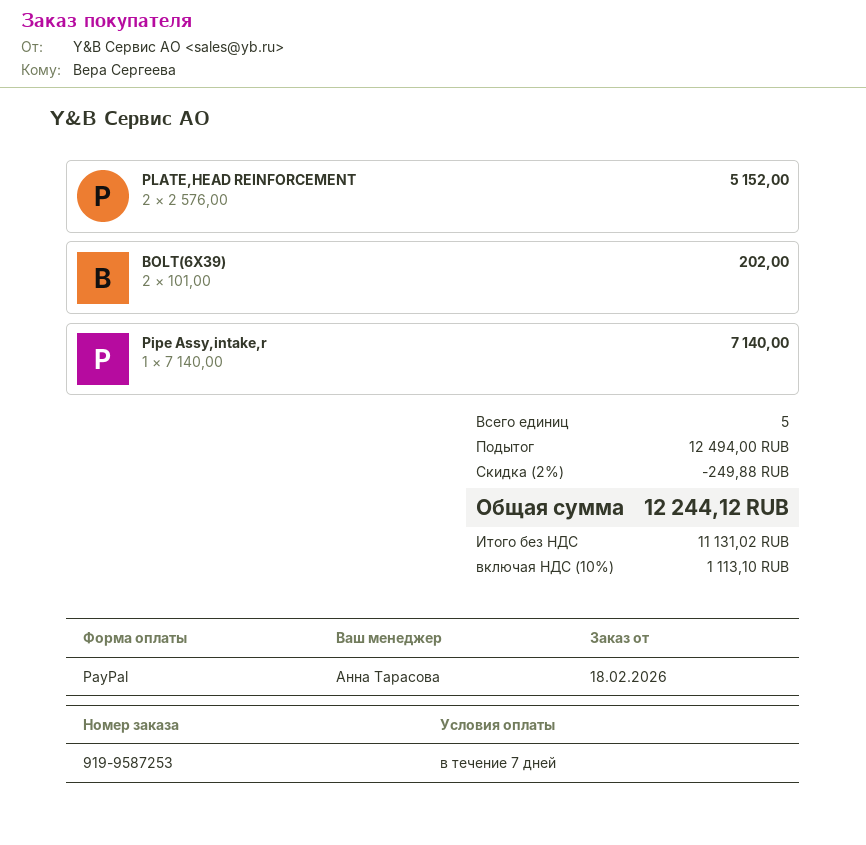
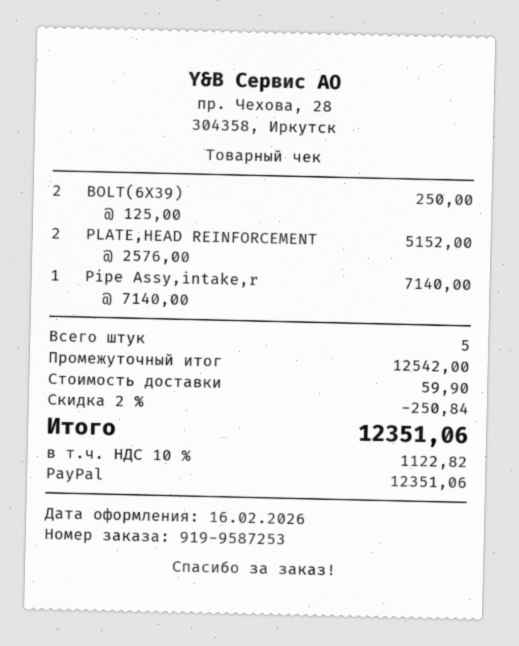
order date: 2026-02-18 -> 2026-02-16
BOLT(6X39): 2 x 101.00 = 202.00 -> 2 x 125.00 = 250.00
subtotal: 12494.00 -> 12542.00
discount: 2% = 249.88 -> 2% = 250.84
shipping: none -> 59.90
tax: 10% = 1113.10 -> 10% = 1122.82
total: 12244.12 -> 12351.06

